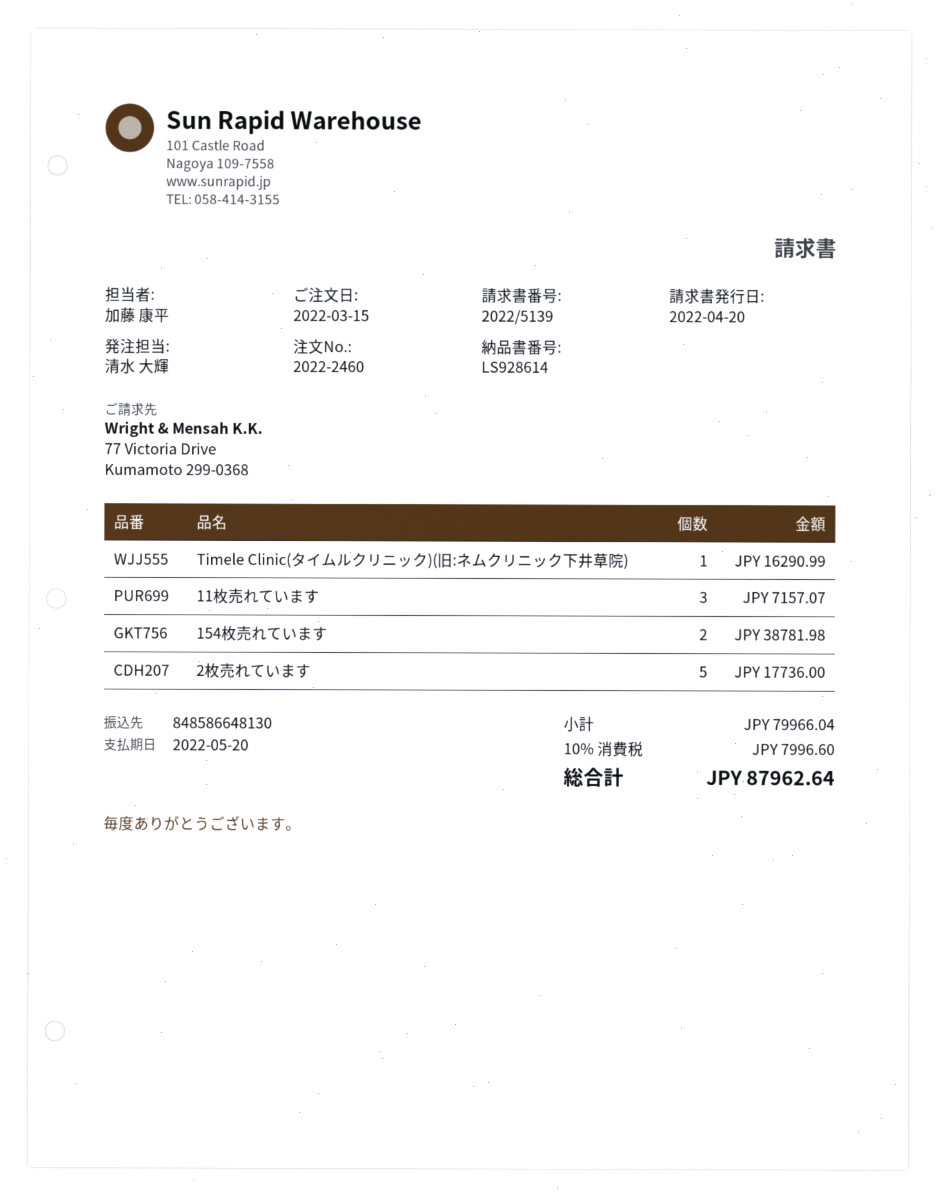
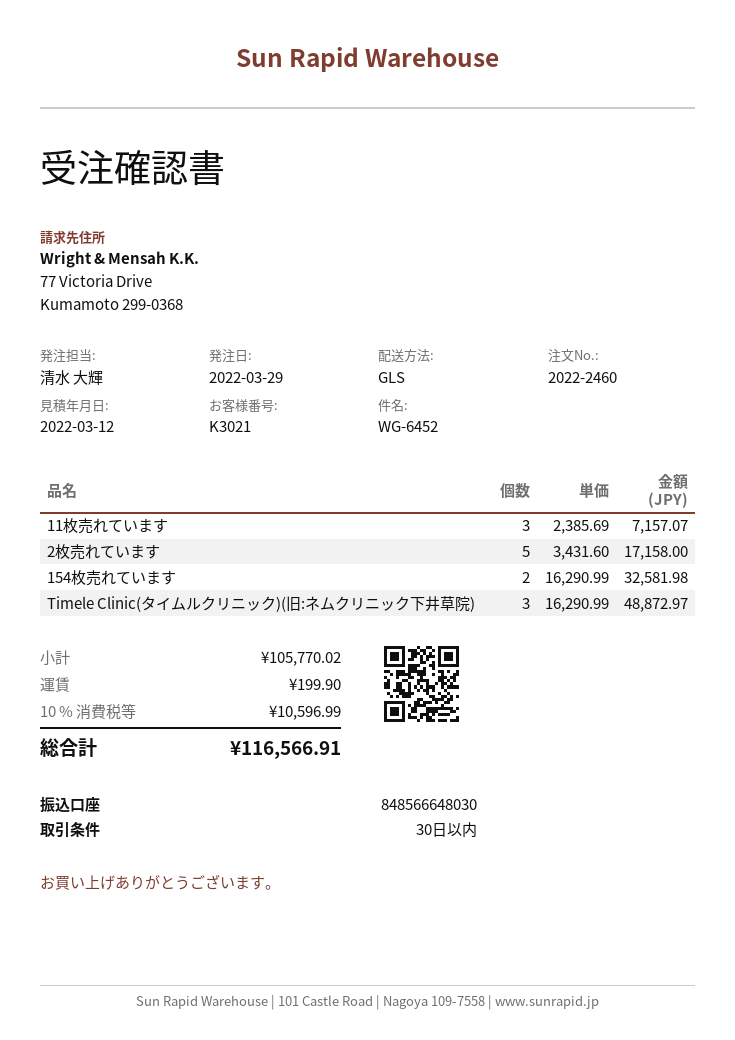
order date: 2022-03-15 -> 2022-03-29
bank account: 848586648130 -> 848566648030
Timele Clinic(タイムルクリニック)(旧:ネムクリニック下井草院): 1 for 16290.99 -> 3 for 48872.97
154枚売れています: 2 for 38781.98 -> 2 for 32581.98
2枚売れています: 5 for 17736.00 -> 5 for 17158.00
subtotal: 79966.04 -> 105770.02
shipping: none -> 199.90
tax: 10% = 7996.60 -> 10% = 10596.99
total: 87962.64 -> 116566.91

